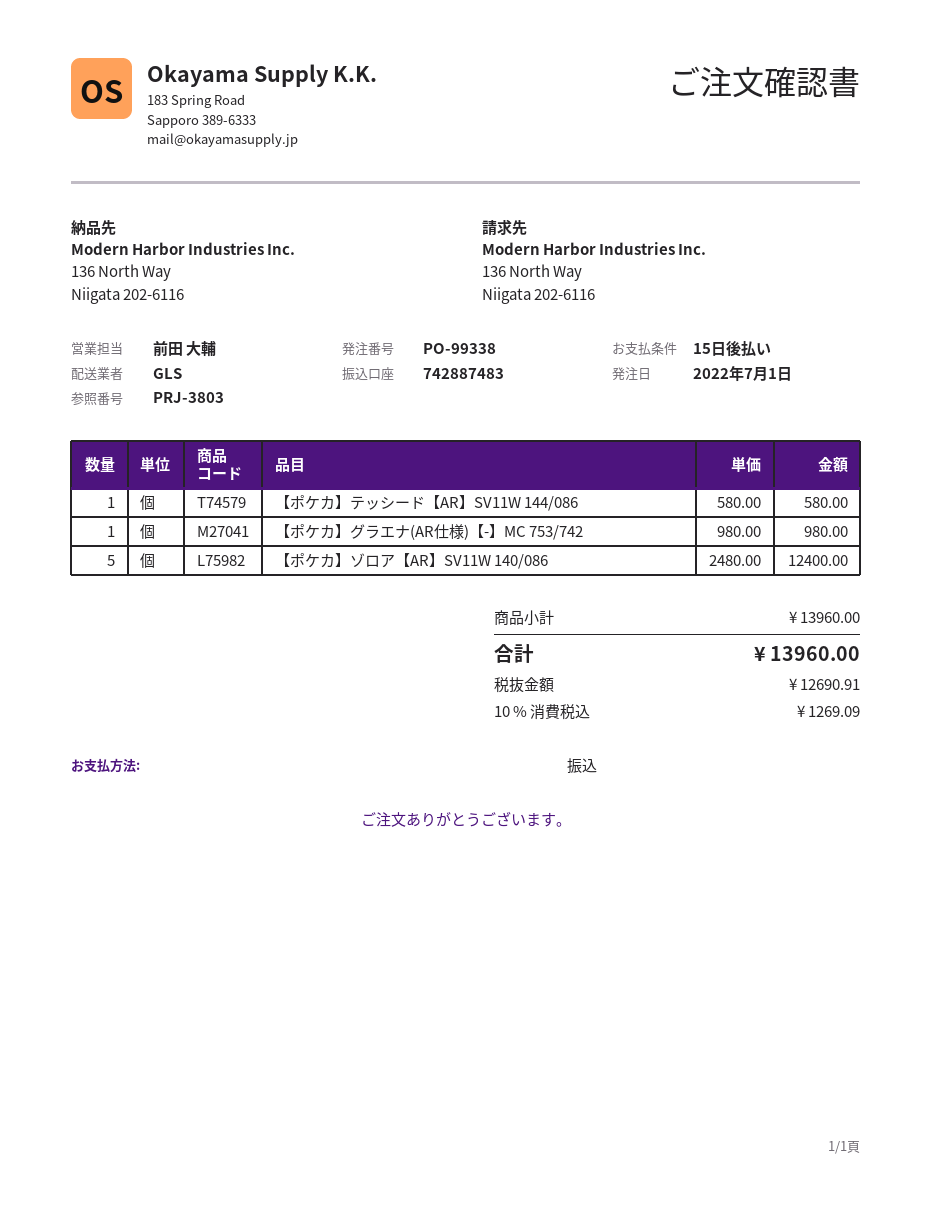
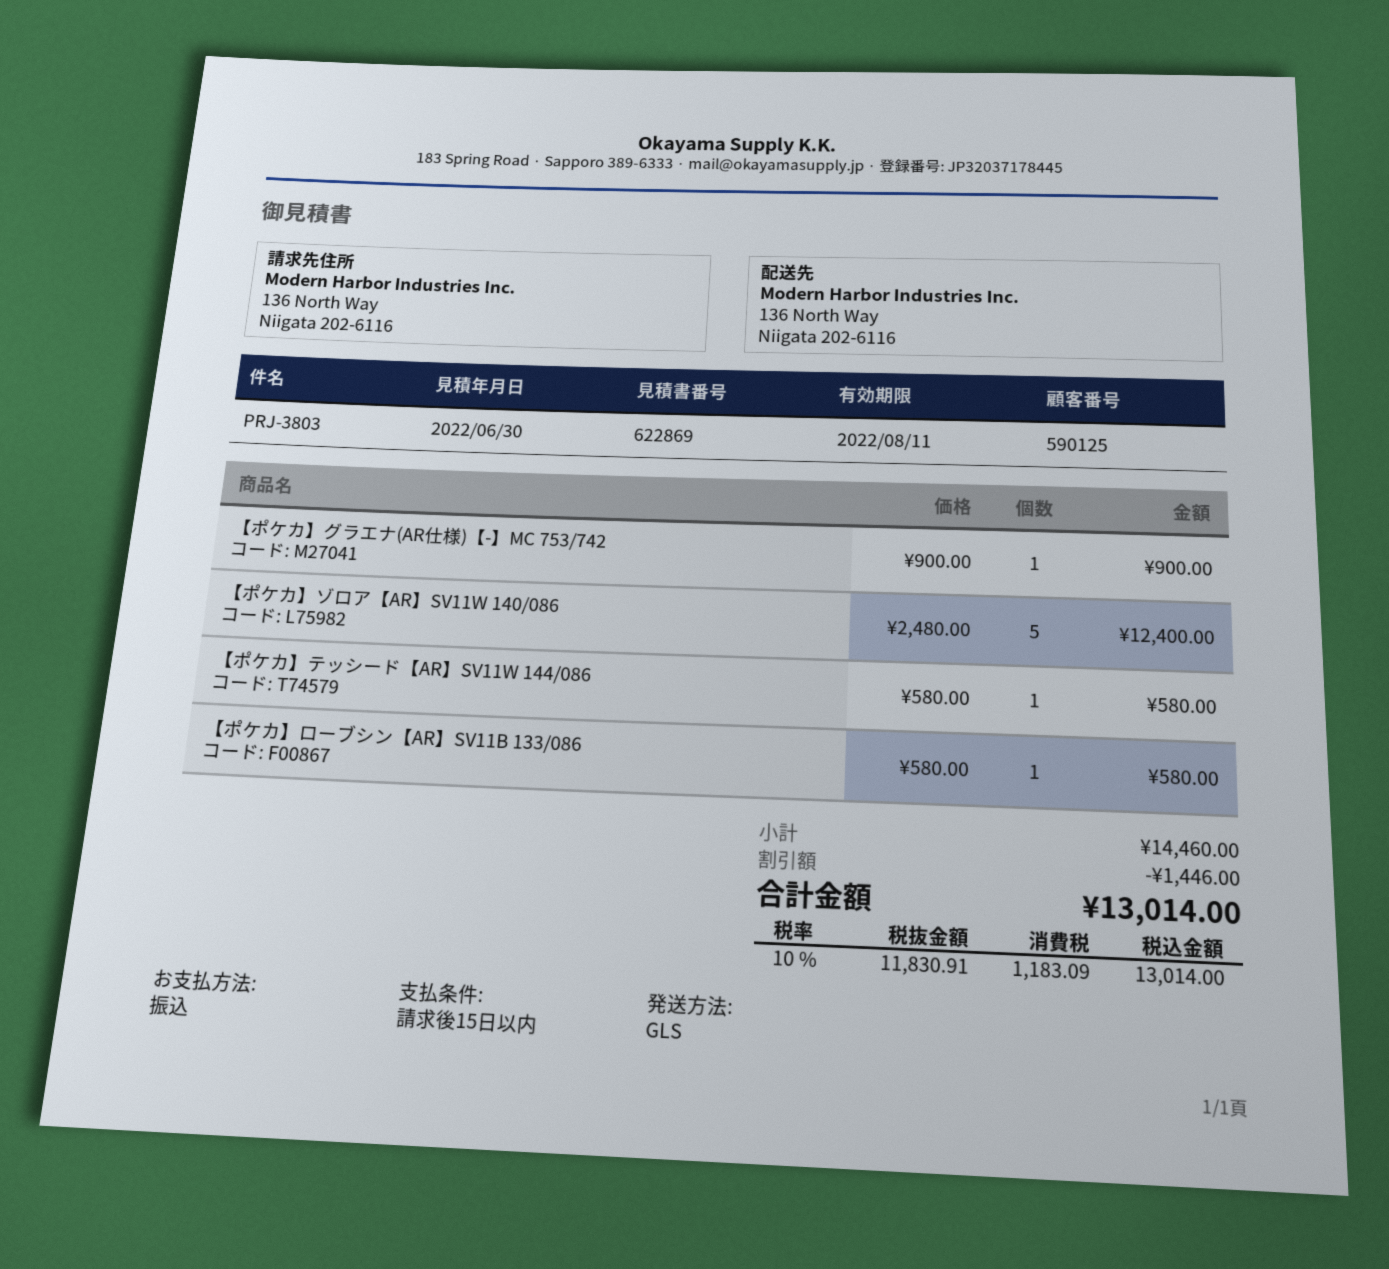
【ポケカ】グラエナ(AR仕様)【-】MC 753/742: 1 x 980.00 = 980.00 -> 1 x 900.00 = 900.00
【ポケカ】ローブシン【AR】SV11B 133/086: none -> 1 x 580.00 = 580.00
subtotal: 13960.00 -> 14460.00
discount: none -> 1446.00
net: 12690.91 -> 11830.91
tax: 10% = 1269.09 -> 10% = 1183.09
total: 13960.00 -> 13014.00

